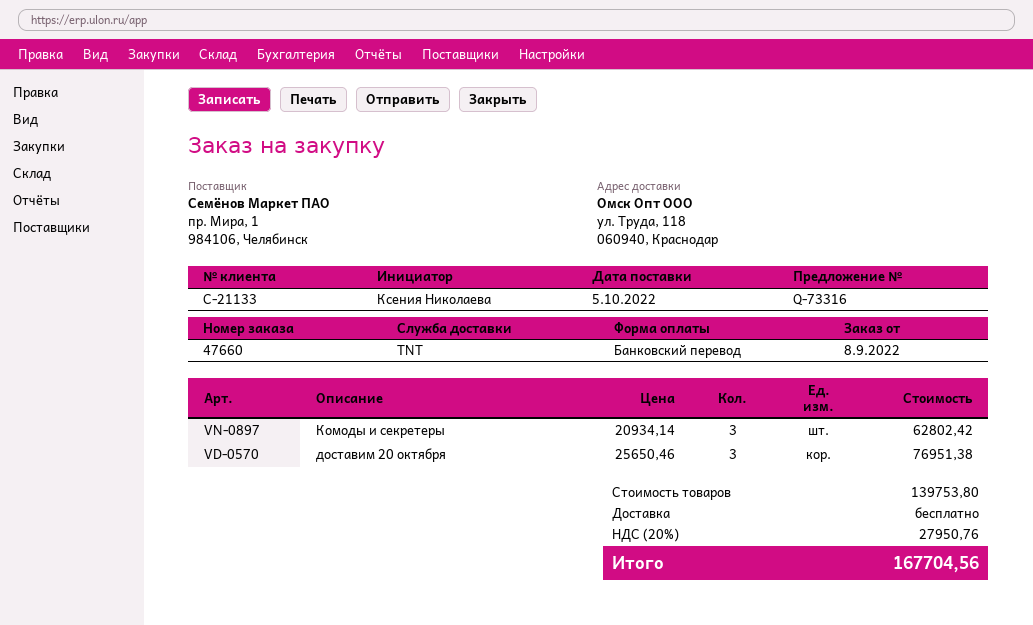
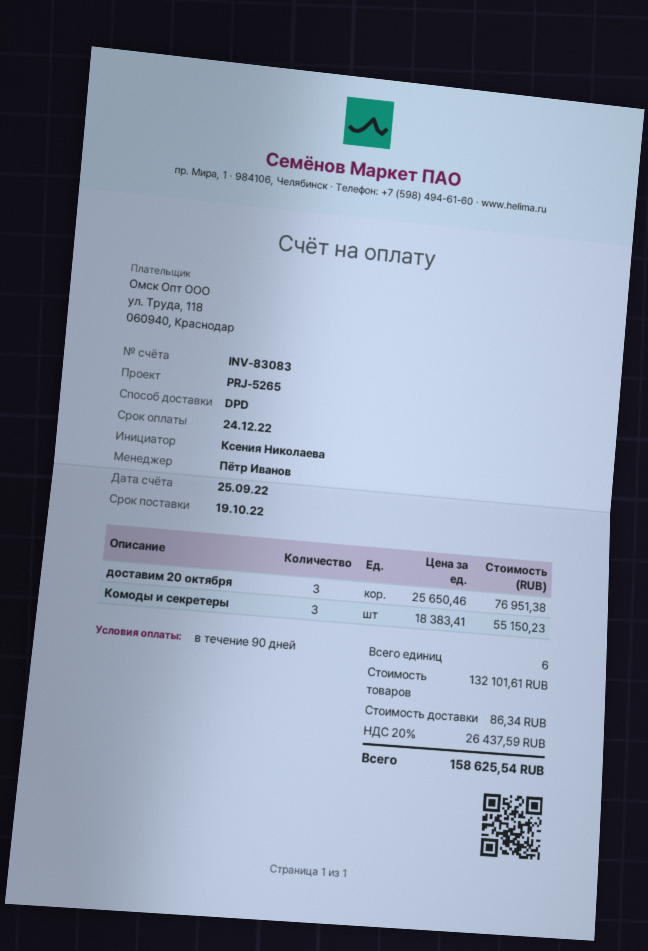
delivery date: 2022-10-05 -> 2022-10-19
shipping method: TNT -> DPD
Комоды и секретеры: 3 x 20934.14 = 62802.42 -> 3 x 18383.41 = 55150.23
subtotal: 139753.80 -> 132101.61
shipping: 0.00 -> 86.34
tax: 20% = 27950.76 -> 20% = 26437.59
total: 167704.56 -> 158625.54

